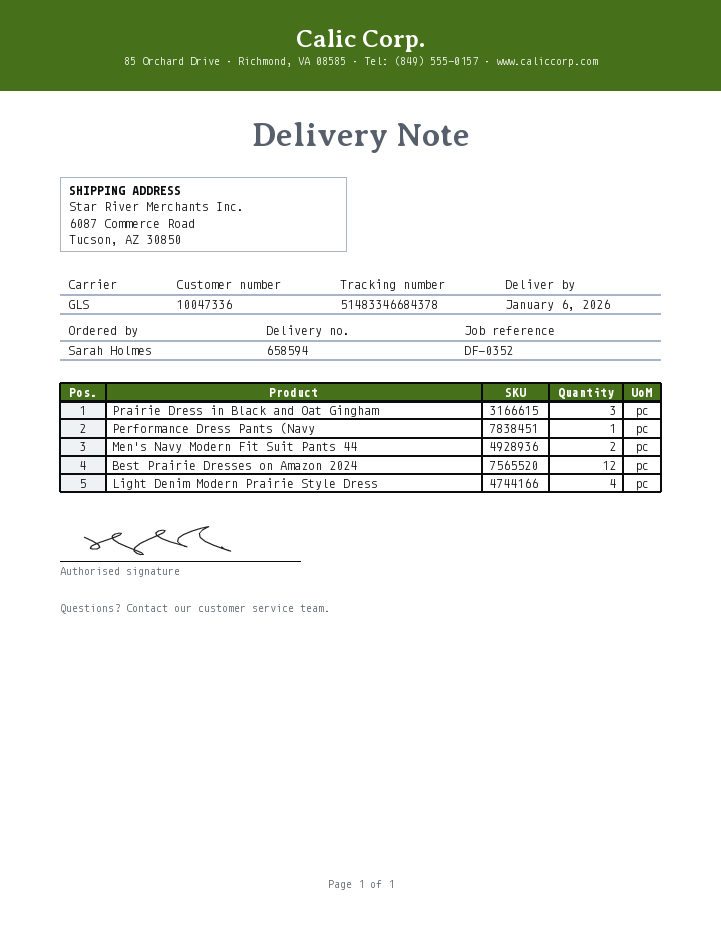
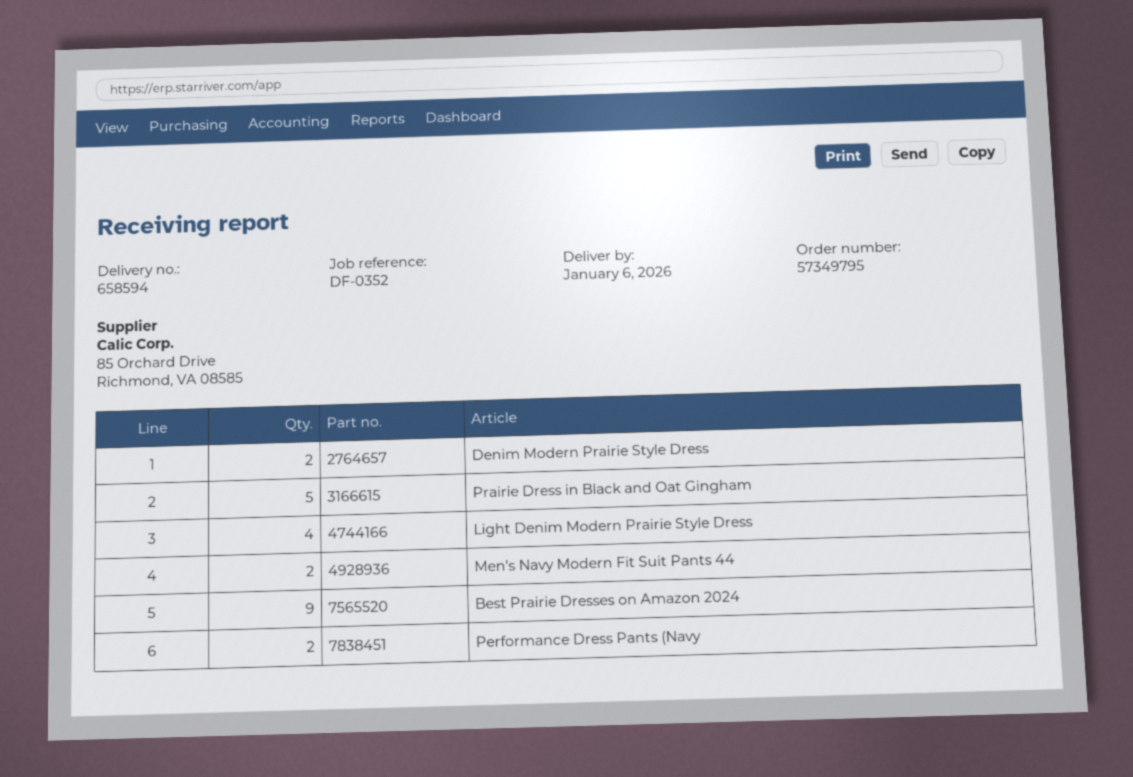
Prairie Dress in Black and Oat Gingham: 3 -> 5
Performance Dress Pants (Navy: 1 -> 2
Best Prairie Dresses on Amazon 2024: 12 -> 9
Denim Modern Prairie Style Dress: none -> 2

